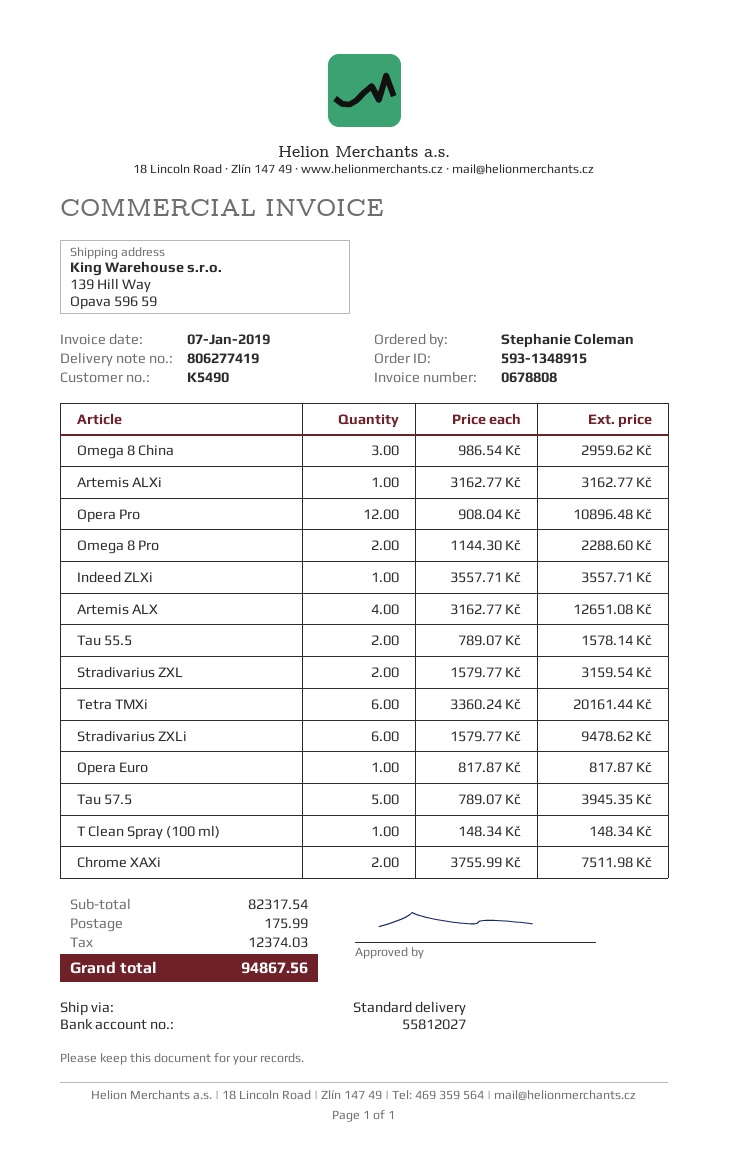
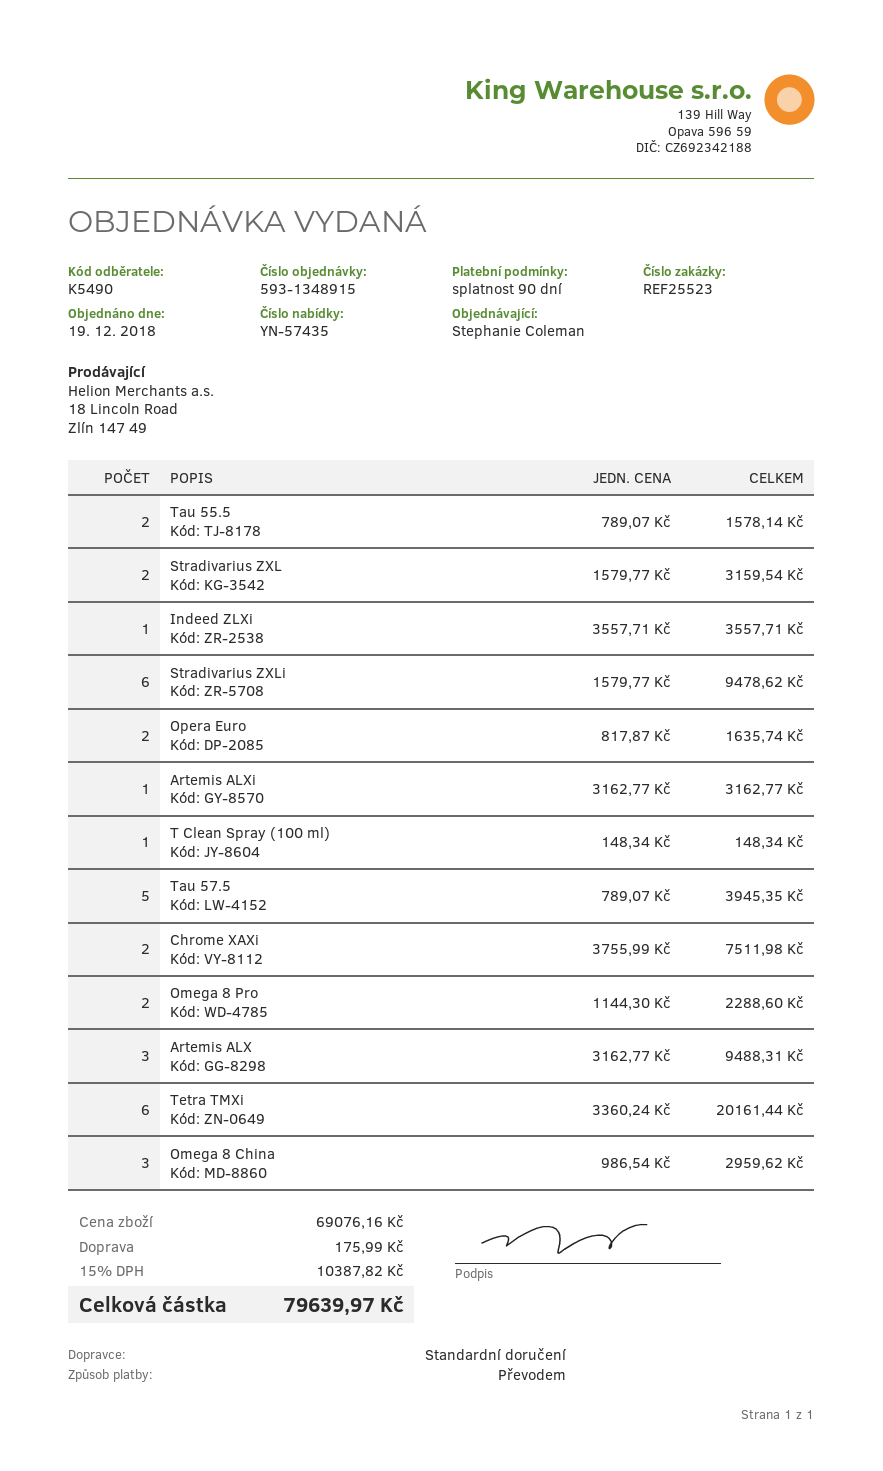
Opera Pro: 12 x 908.04 = 10896.48 -> none
Artemis ALX: 4 x 3162.77 = 12651.08 -> 3 x 3162.77 = 9488.31
Opera Euro: 1 x 817.87 = 817.87 -> 2 x 817.87 = 1635.74
subtotal: 82317.54 -> 69076.16
tax: 12374.03 -> 10387.82
total: 94867.56 -> 79639.97

